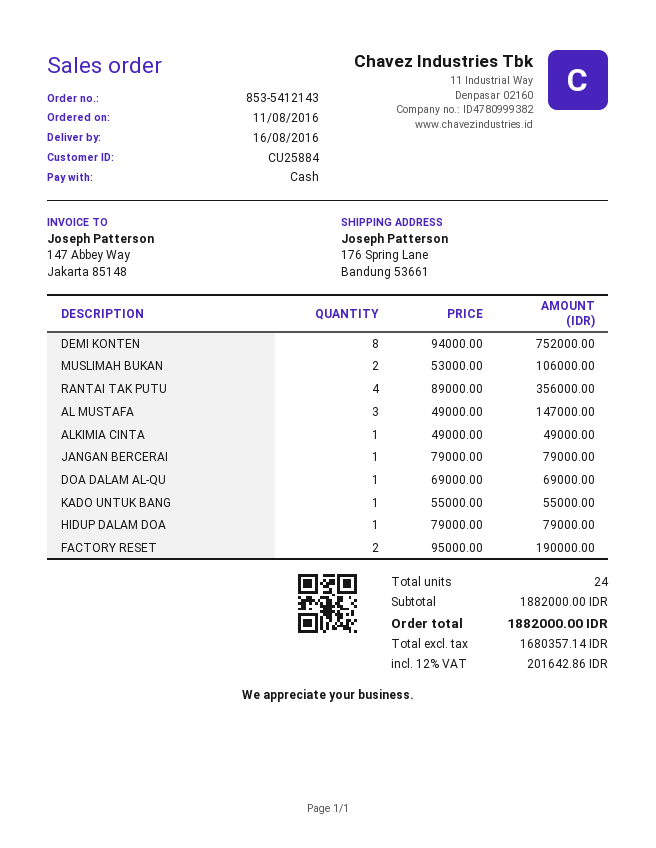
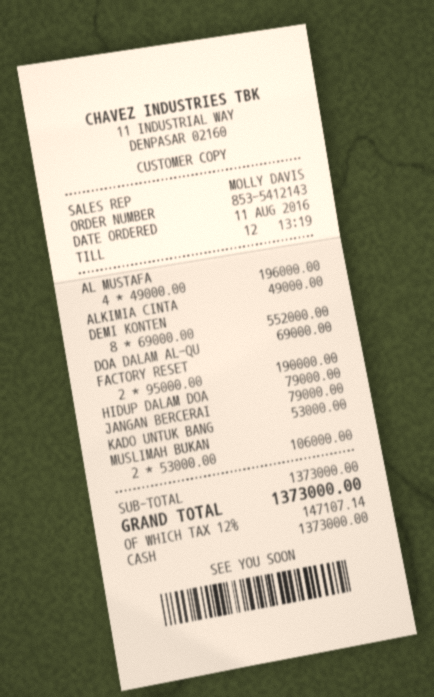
DEMI KONTEN: 8 x 94000.00 = 752000.00 -> 8 x 69000.00 = 552000.00
RANTAI TAK PUTU: 4 x 89000.00 = 356000.00 -> none
AL MUSTAFA: 3 x 49000.00 = 147000.00 -> 4 x 49000.00 = 196000.00
KADO UNTUK BANG: 1 x 55000.00 = 55000.00 -> 1 x 53000.00 = 53000.00
subtotal: 1882000.00 -> 1373000.00
tax: 12% = 201642.86 -> 12% = 147107.14
total: 1882000.00 -> 1373000.00

